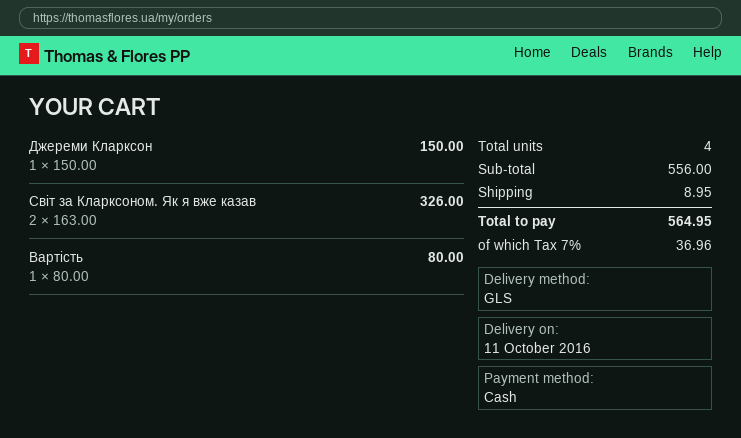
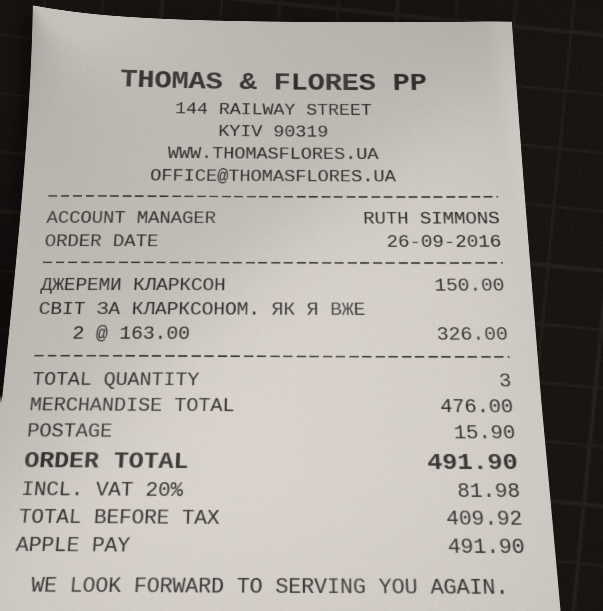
payment method: cash -> Apple Pay
Вартість: 1 x 80.00 = 80.00 -> none
total quantity: 4 -> 3
subtotal: 556.00 -> 476.00
shipping: 8.95 -> 15.90
tax: 7% = 36.96 -> 20% = 81.98
total: 564.95 -> 491.90

